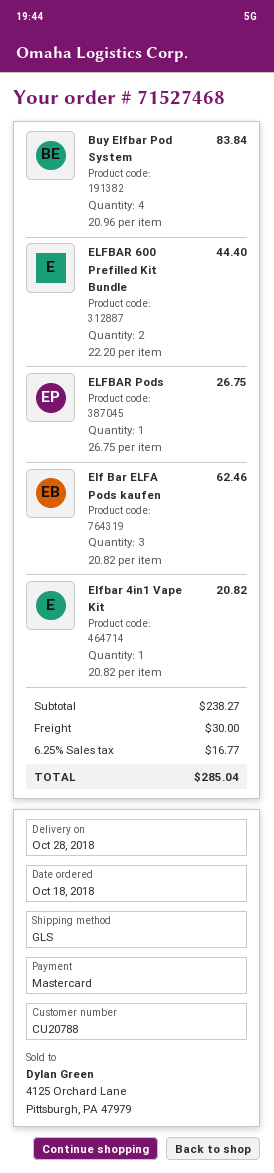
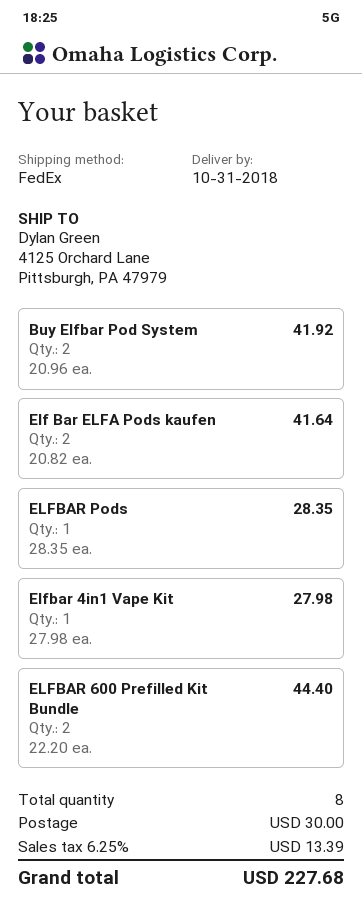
delivery date: 2018-10-28 -> 2018-10-31
shipping method: GLS -> FedEx
Buy Elfbar Pod System: 4 x 20.96 = 83.84 -> 2 x 20.96 = 41.92
ELFBAR Pods: 1 x 26.75 = 26.75 -> 1 x 28.35 = 28.35
Elf Bar ELFA Pods kaufen: 3 x 20.82 = 62.46 -> 2 x 20.82 = 41.64
Elfbar 4in1 Vape Kit: 1 x 20.82 = 20.82 -> 1 x 27.98 = 27.98
tax: 6.25% = 16.77 -> 6.25% = 13.39
total: 285.04 -> 227.68

